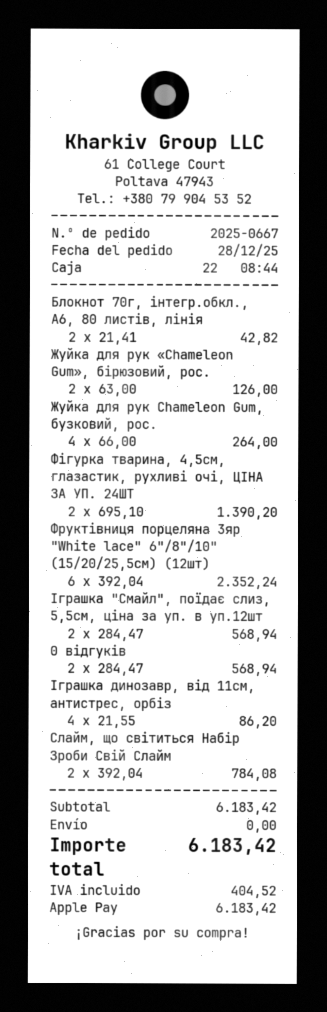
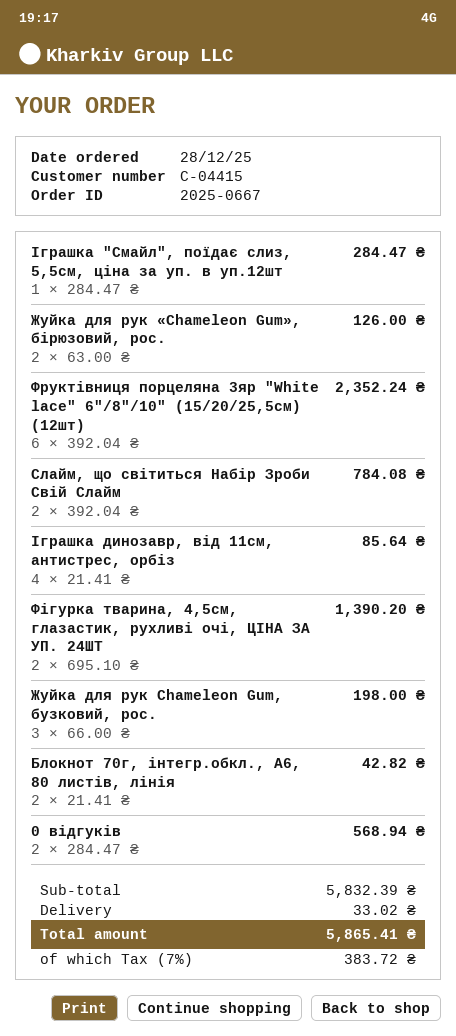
Жуйка для рук Chameleon Gum, бузковий, рос.: 4 x 66.00 = 264.00 -> 3 x 66.00 = 198.00
Іграшка "Смайл", поїдає слиз, 5,5см, ціна за уп. в уп.12шт: 2 x 284.47 = 568.94 -> 1 x 284.47 = 284.47
Іграшка динозавр, від 11см, антистрес, орбіз: 4 x 21.55 = 86.20 -> 4 x 21.41 = 85.64
subtotal: 6183.42 -> 5832.39
shipping: 0.00 -> 33.02
tax: 404.52 -> 383.72
total: 6183.42 -> 5865.41

